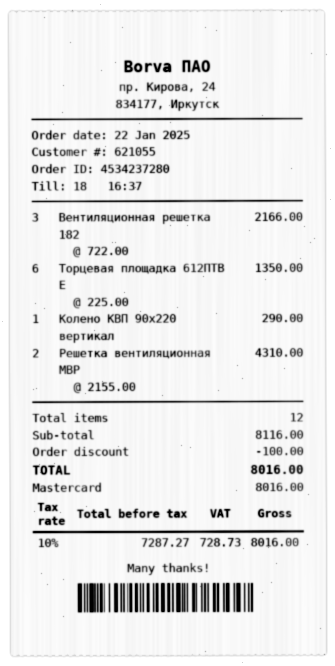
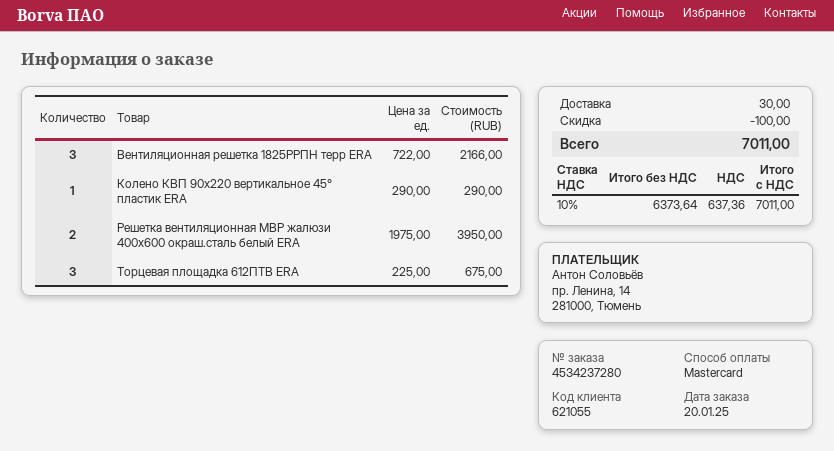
order date: 2025-01-22 -> 2025-01-20
Торцевая площадка 612ПТВ E: 6 x 225.00 = 1350.00 -> 3 x 225.00 = 675.00
Решетка вентиляционная МВР: 2 x 2155.00 = 4310.00 -> 2 x 1975.00 = 3950.00
shipping: none -> 30.00
net: 7287.27 -> 6373.64
tax: 10% = 728.73 -> 10% = 637.36
total: 8016.00 -> 7011.00

